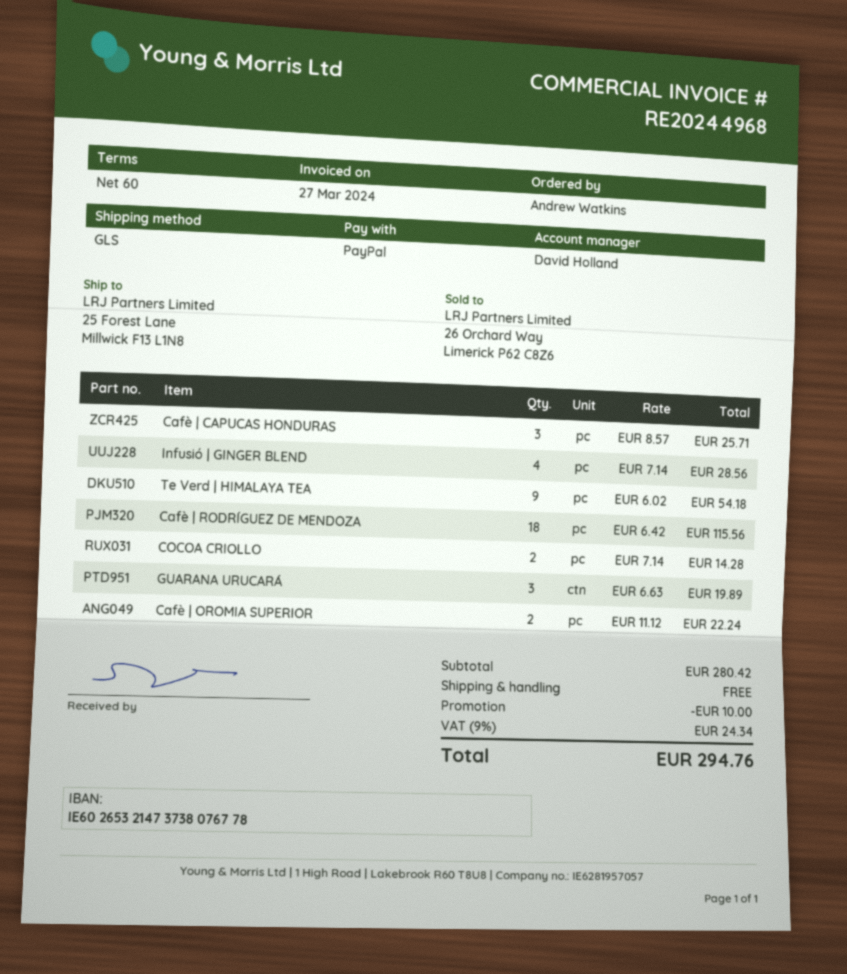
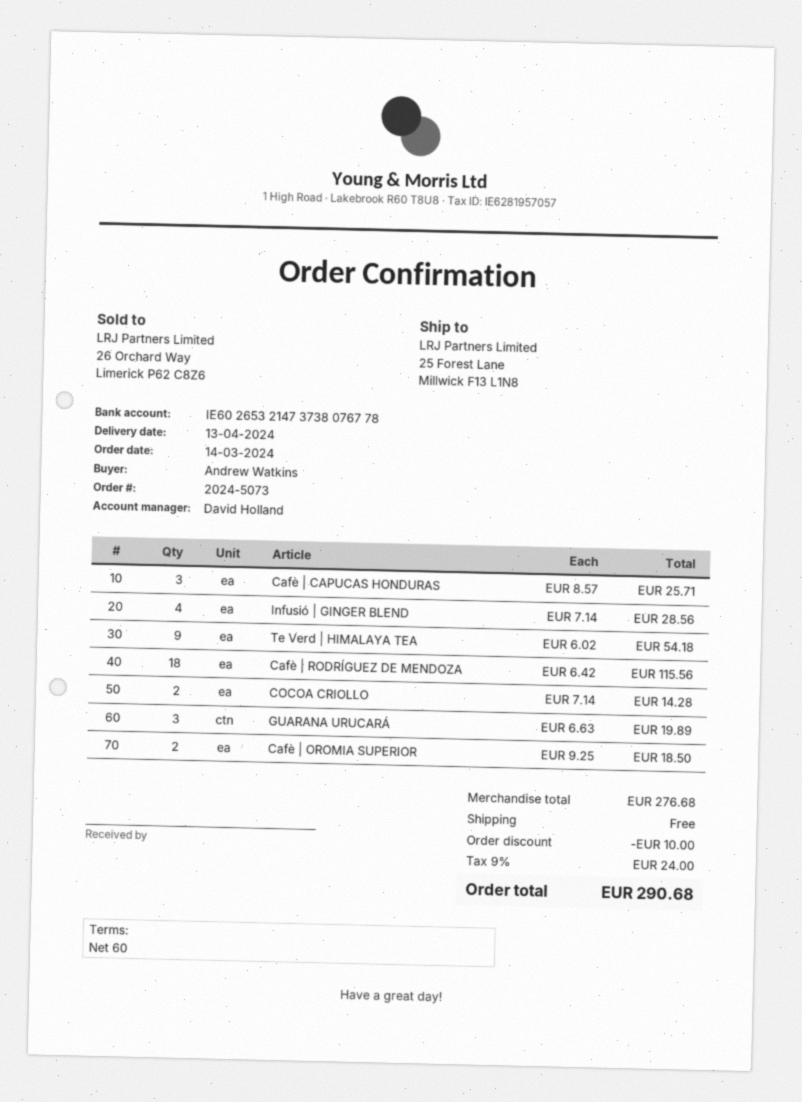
Cafè | OROMIA SUPERIOR: 2 x 11.12 = 22.24 -> 2 x 9.25 = 18.50
subtotal: 280.42 -> 276.68
tax: 9% = 24.34 -> 9% = 24.00
total: 294.76 -> 290.68

